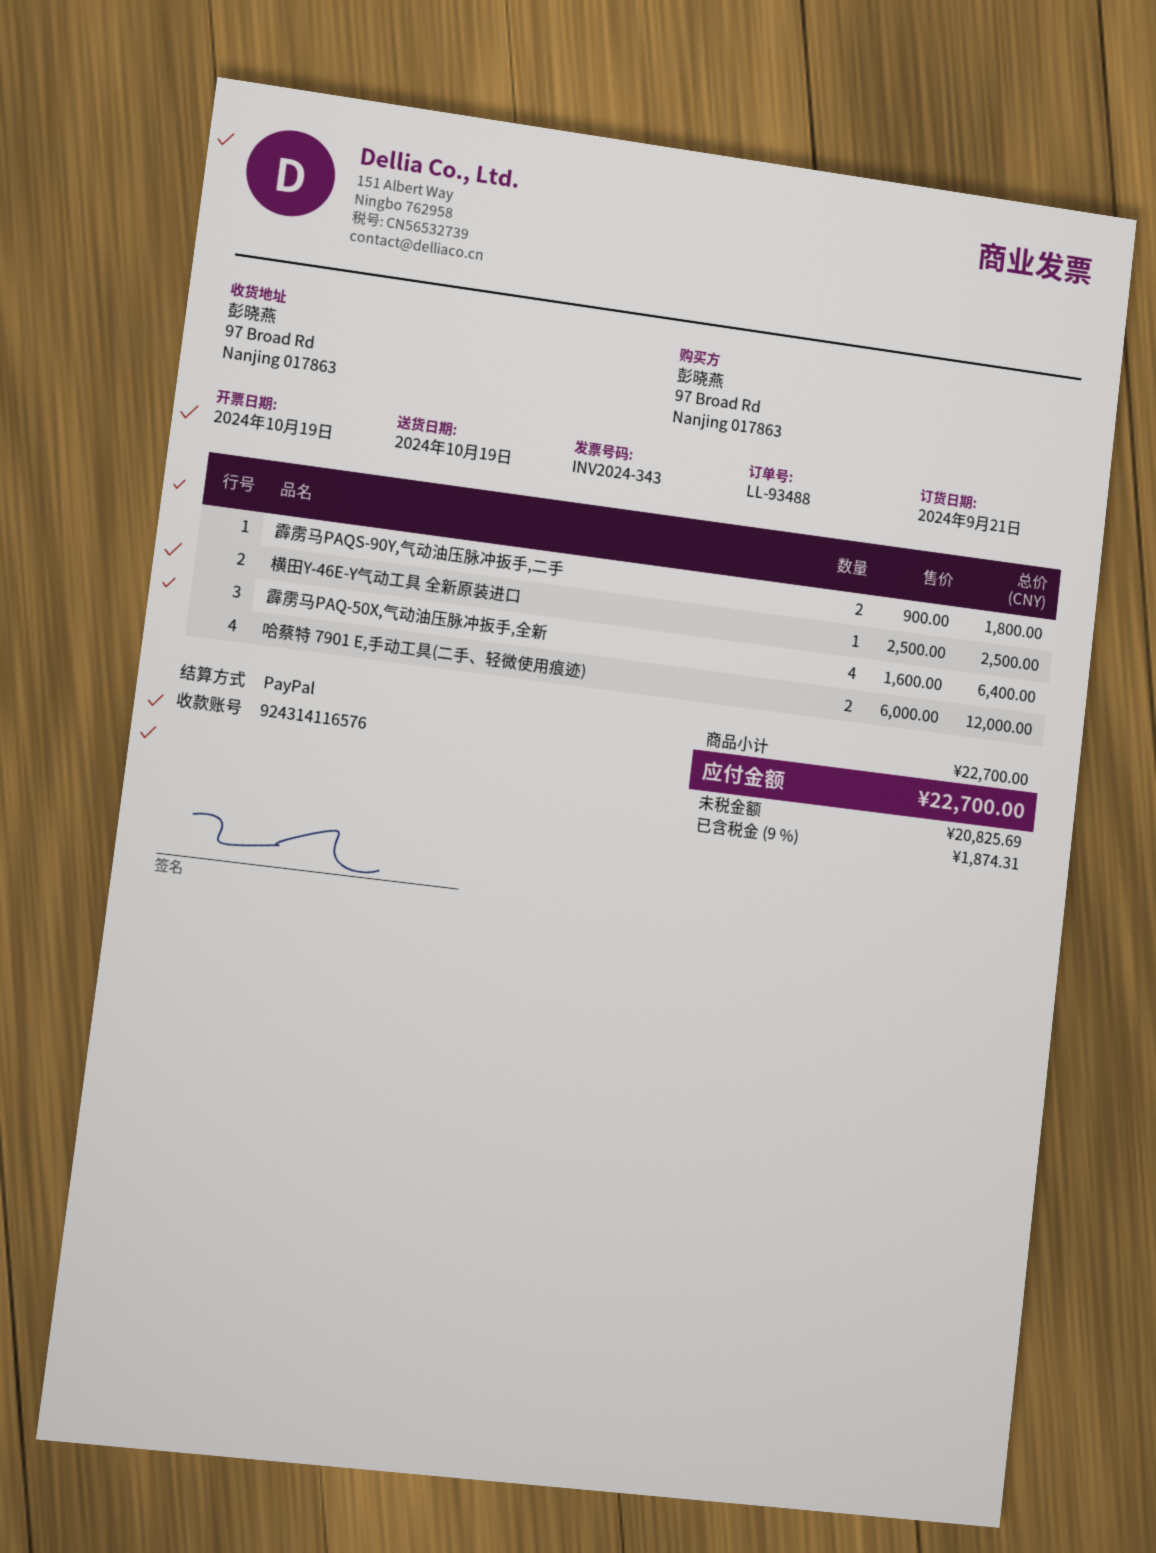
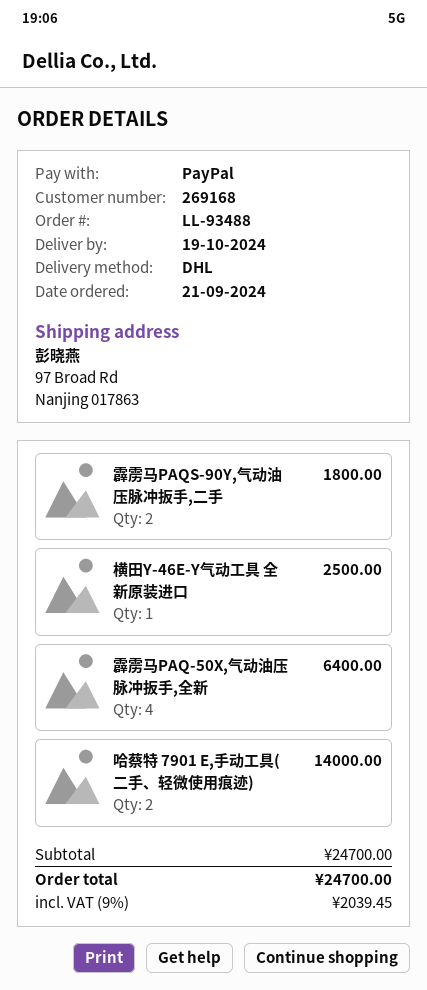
哈蔡特 7901 E,手动工具(二手、轻微使用痕迹): 2 for 12000.00 -> 2 for 14000.00
subtotal: 22700.00 -> 24700.00
tax: 9% = 1874.31 -> 9% = 2039.45
total: 22700.00 -> 24700.00

